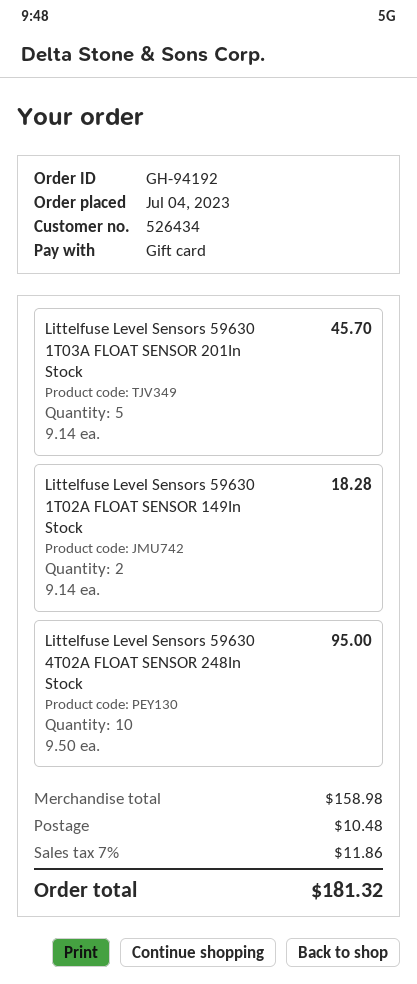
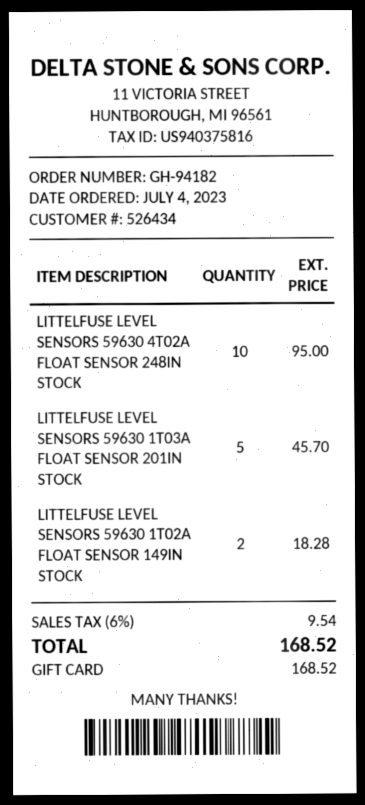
order number: GH-94192 -> GH-94182
shipping: 10.48 -> none
tax: 7% = 11.86 -> 6% = 9.54
total: 181.32 -> 168.52

